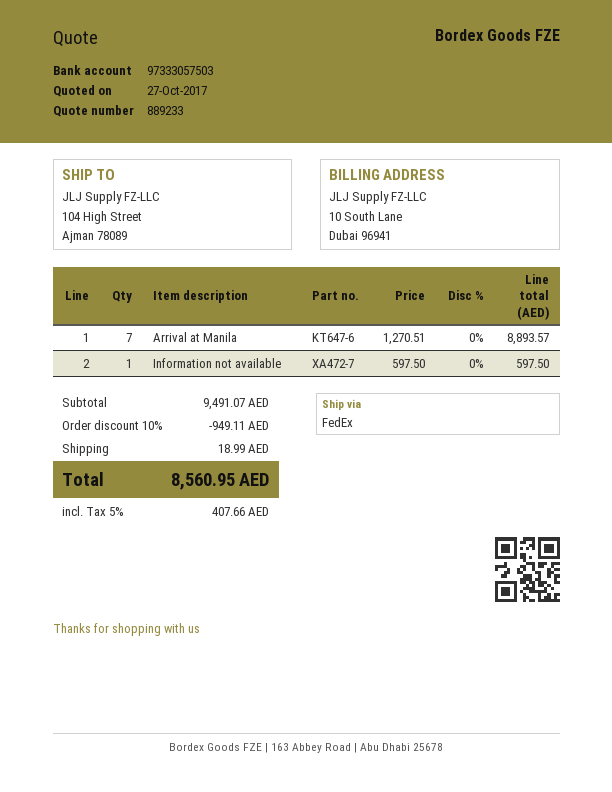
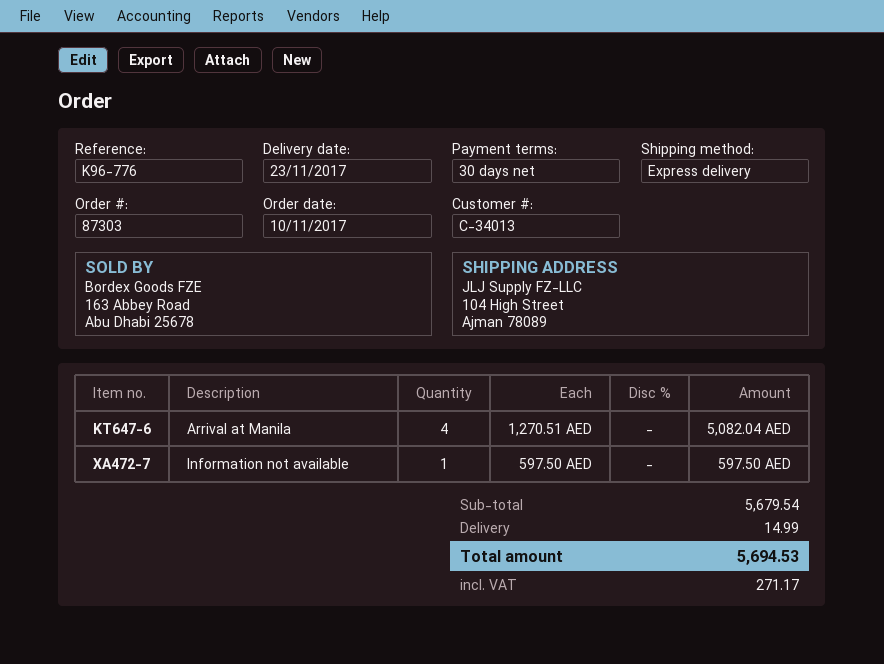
shipping method: FedEx -> express
Arrival at Manila: 7 x 1270.51 = 8893.57 -> 4 x 1270.51 = 5082.04
subtotal: 9491.07 -> 5679.54
discount: 10% = 949.11 -> none
shipping: 18.99 -> 14.99
tax: 407.66 -> 271.17
total: 8560.95 -> 5694.53

